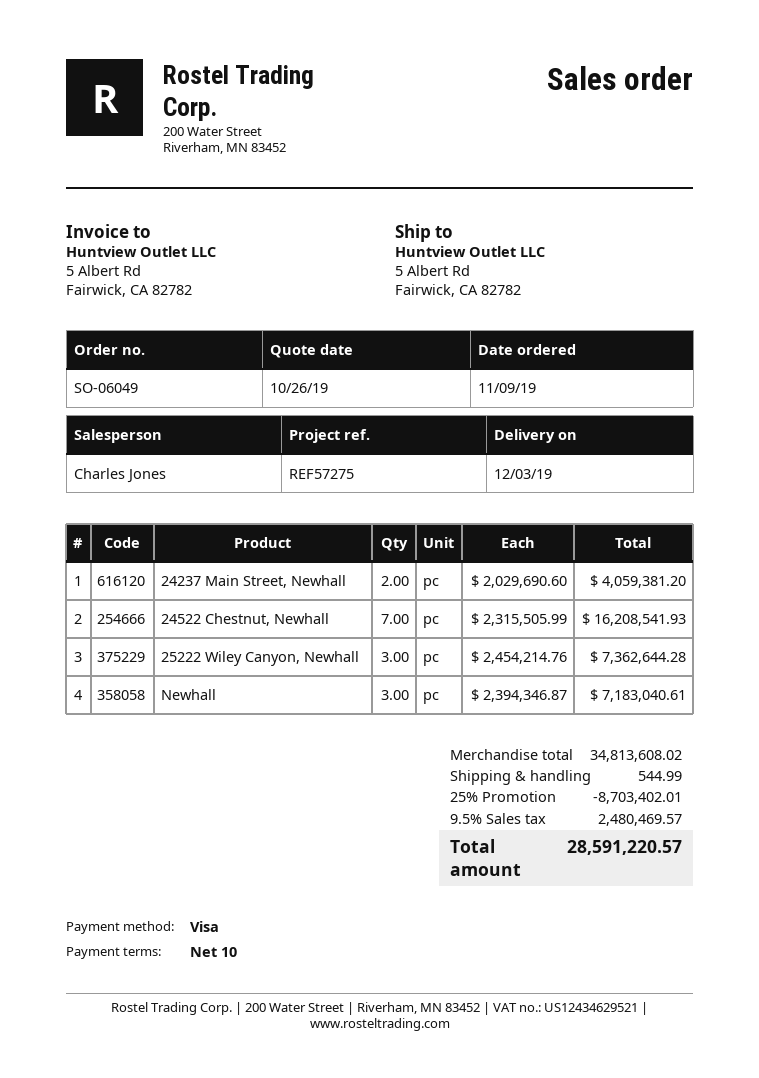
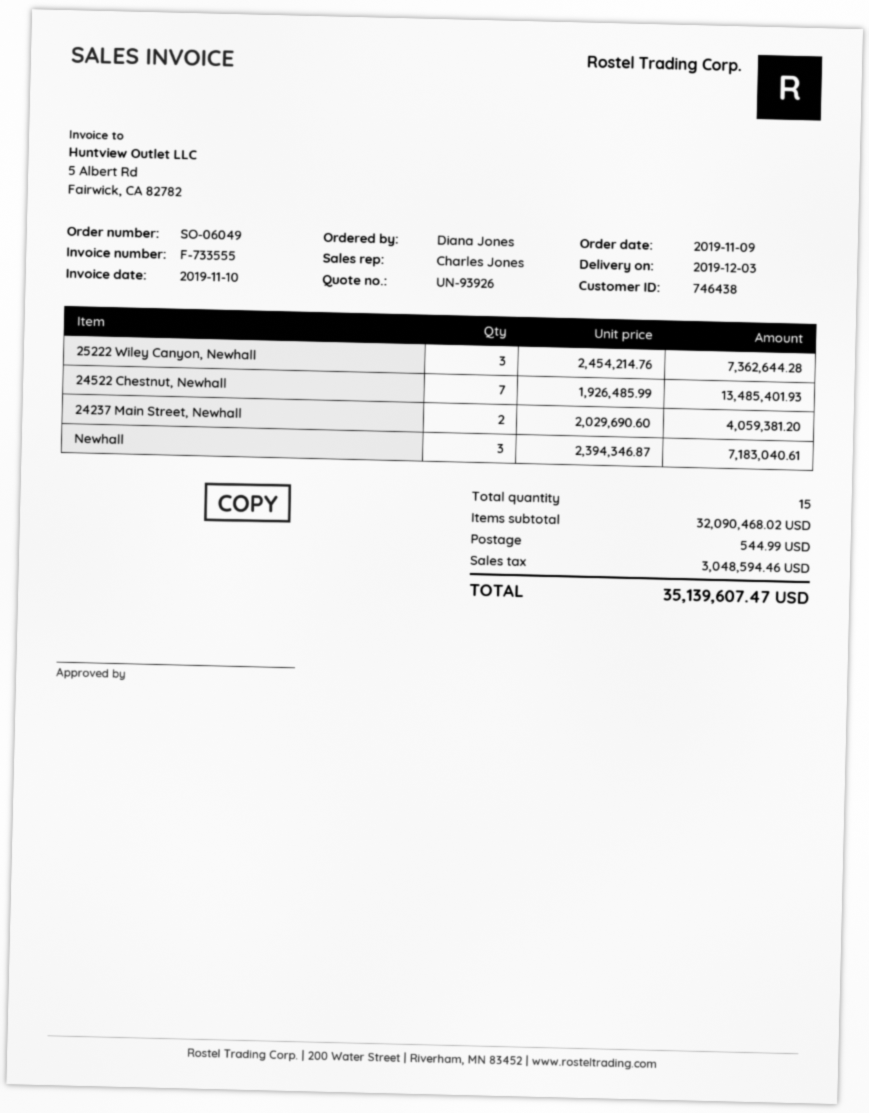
24522 Chestnut, Newhall: 7 x 2315505.99 = 16208541.93 -> 7 x 1926485.99 = 13485401.93
subtotal: 34813608.02 -> 32090468.02
discount: 25% = 8703402.01 -> none
tax: 2480469.57 -> 3048594.46
total: 28591220.57 -> 35139607.47

